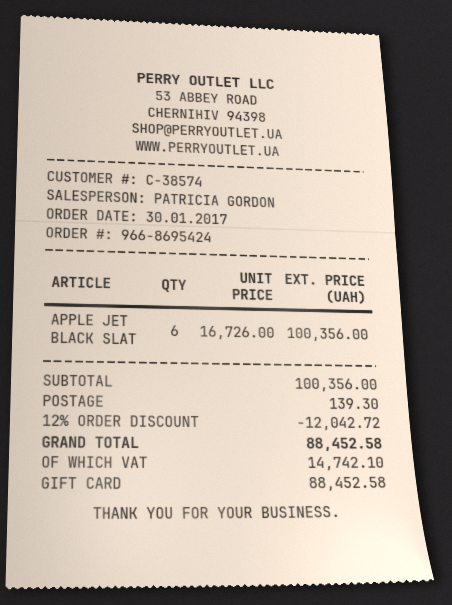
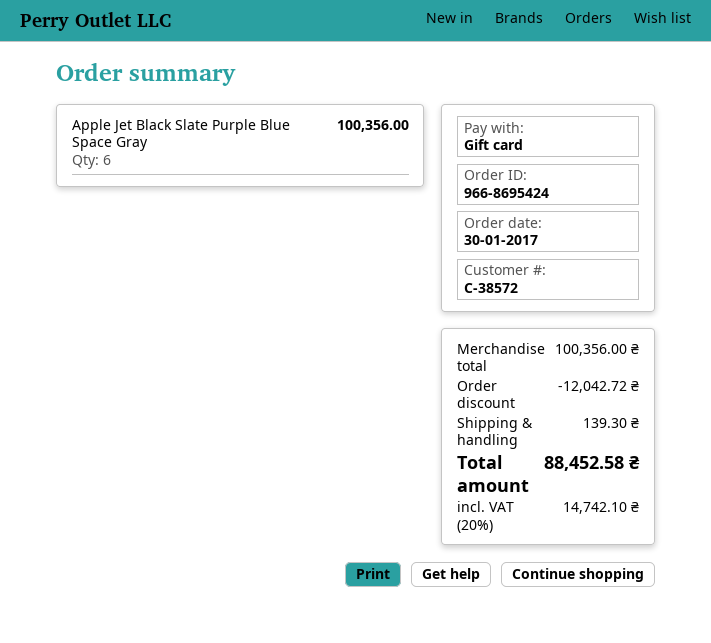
customer number: C-38574 -> C-38572

